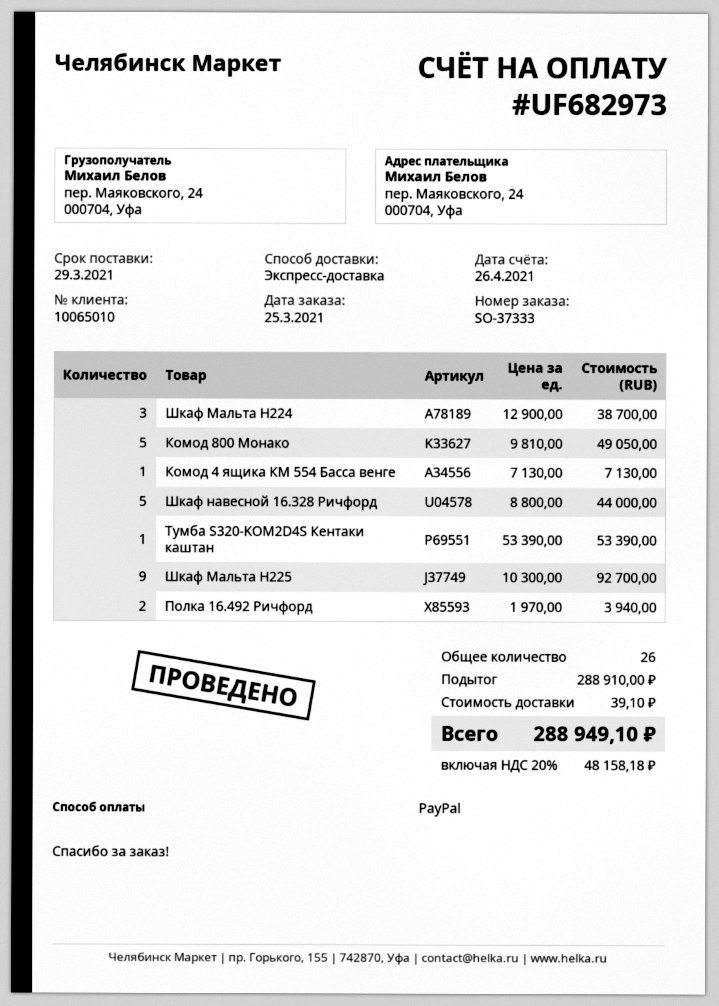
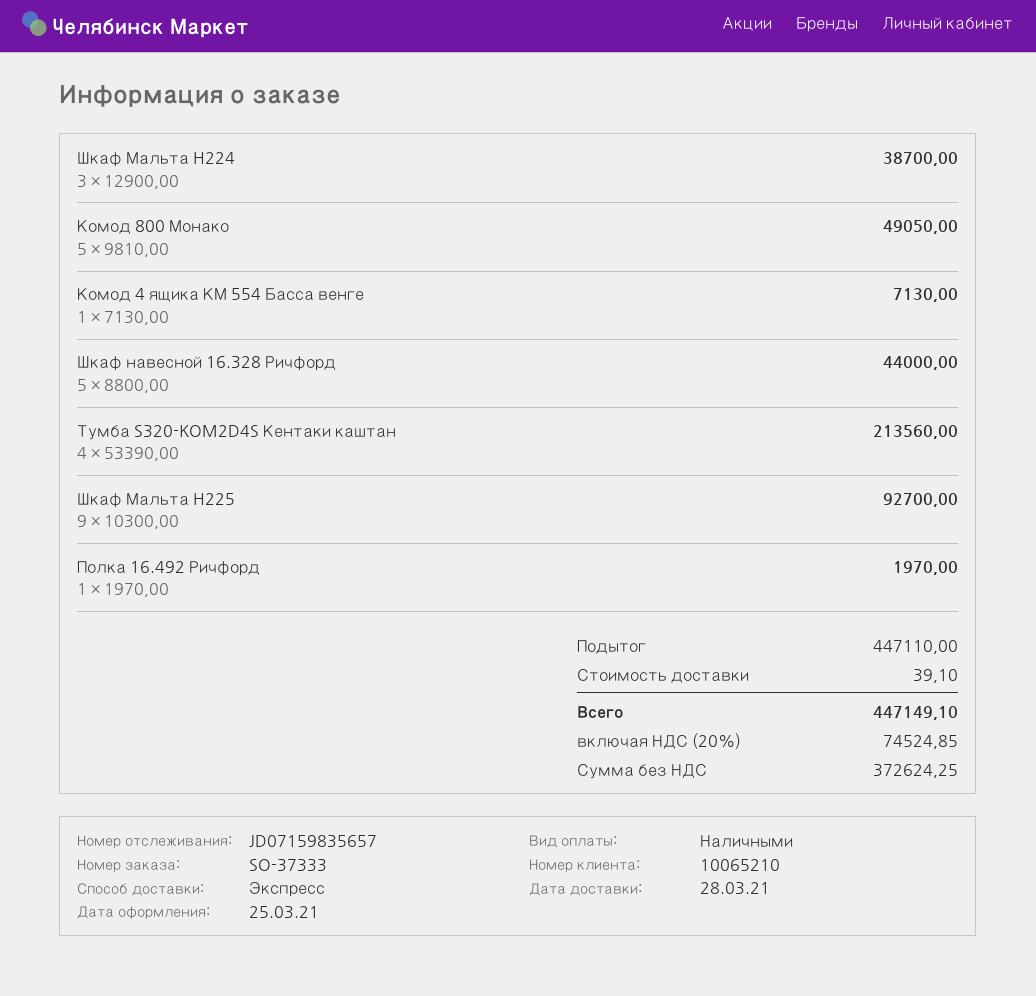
delivery date: 2021-03-29 -> 2021-03-28
customer number: 10065010 -> 10065210
payment method: PayPal -> cash
Тумба S320-KOM2D4S Кентаки каштан: 1 x 53390.00 = 53390.00 -> 4 x 53390.00 = 213560.00
Полка 16.492 Ричфорд: 2 x 1970.00 = 3940.00 -> 1 x 1970.00 = 1970.00
subtotal: 288910.00 -> 447110.00
tax: 20% = 48158.18 -> 20% = 74524.85
total: 288949.10 -> 447149.10

